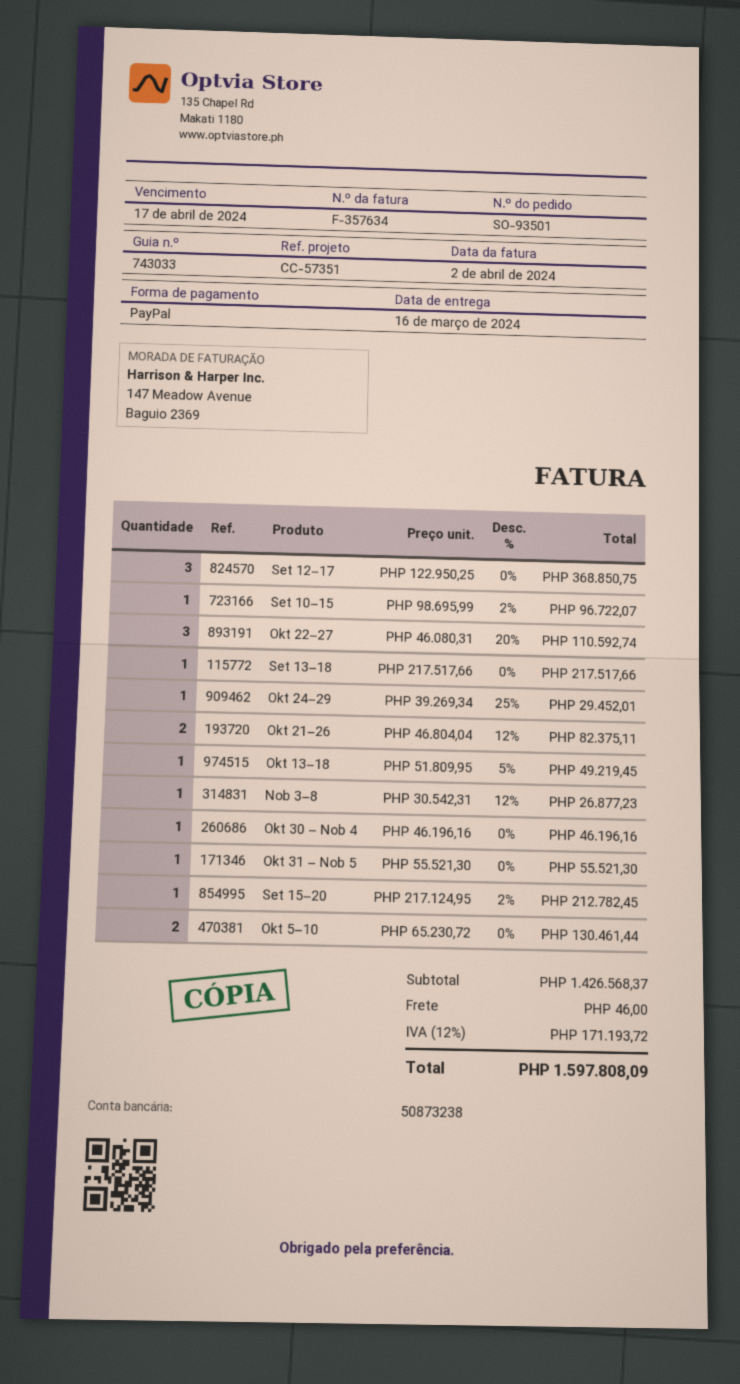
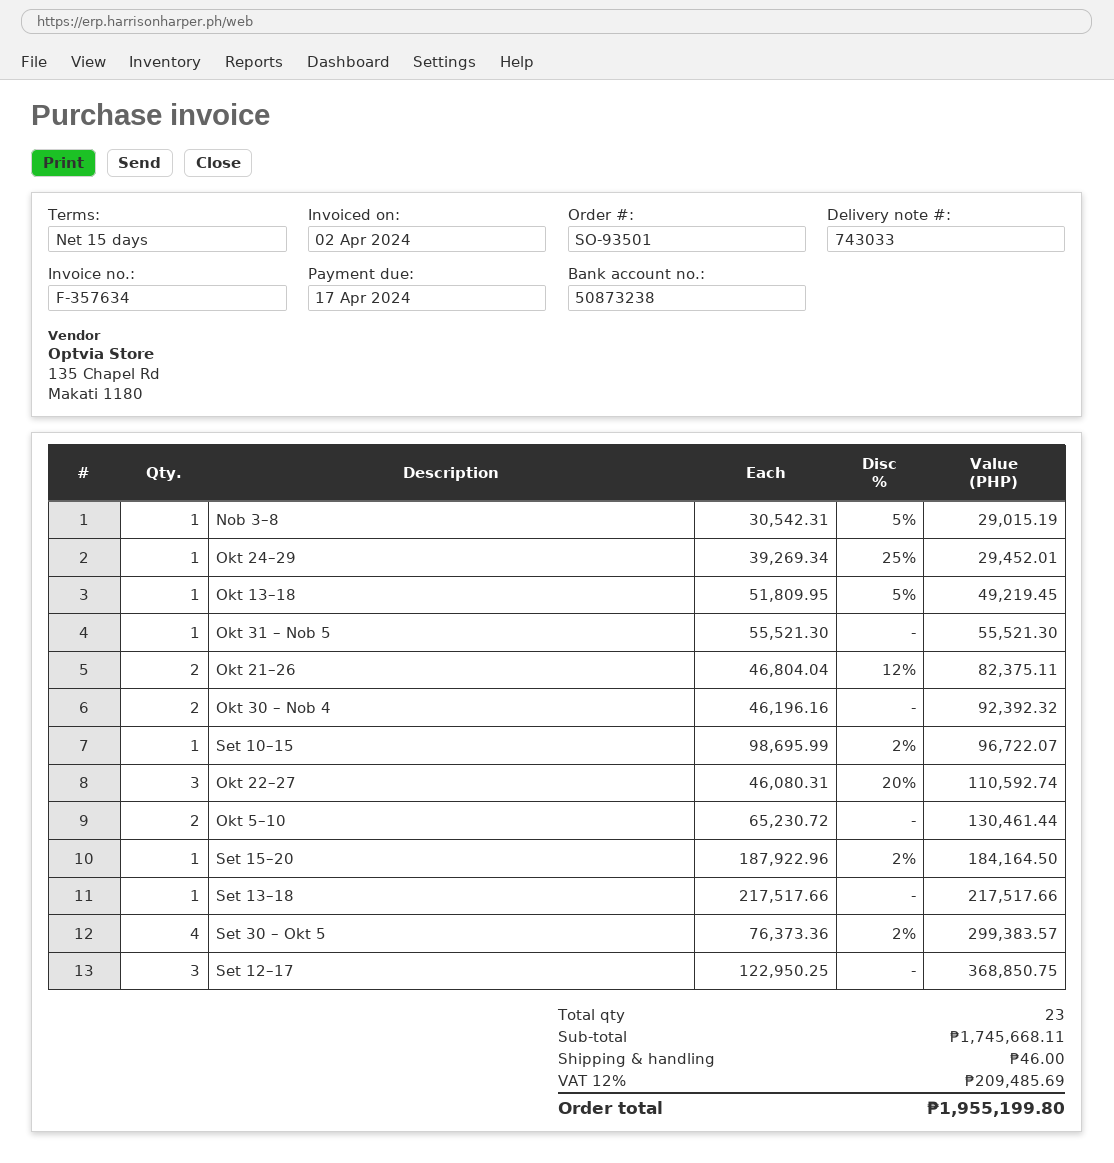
Nob 3–8: 1 x 30542.31 - 12% = 26877.23 -> 1 x 30542.31 - 5% = 29015.19
Okt 30 – Nob 4: 1 x 46196.16 = 46196.16 -> 2 x 46196.16 = 92392.32
Set 15–20: 1 x 217124.95 - 2% = 212782.45 -> 1 x 187922.96 - 2% = 184164.50
Set 30 – Okt 5: none -> 4 x 76373.36 - 2% = 299383.57
subtotal: 1426568.37 -> 1745668.11
tax: 12% = 171193.72 -> 12% = 209485.69
total: 1597808.09 -> 1955199.80

